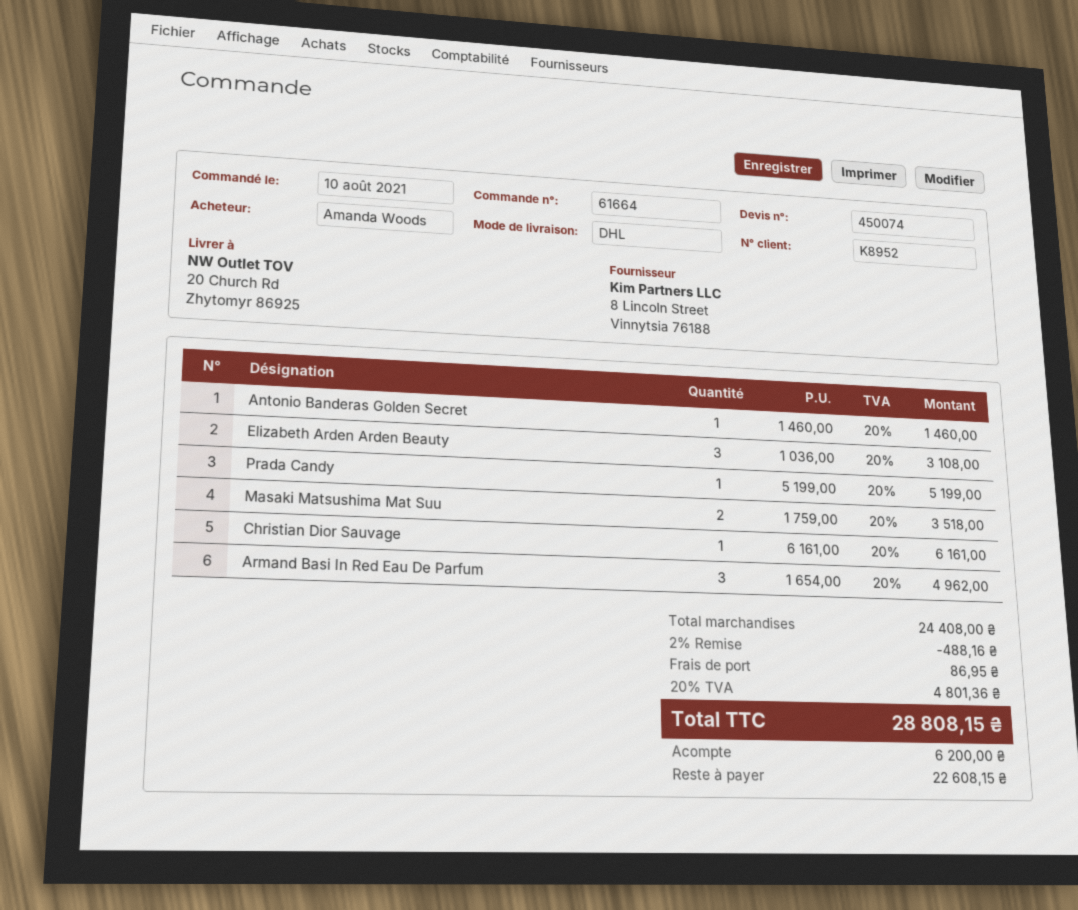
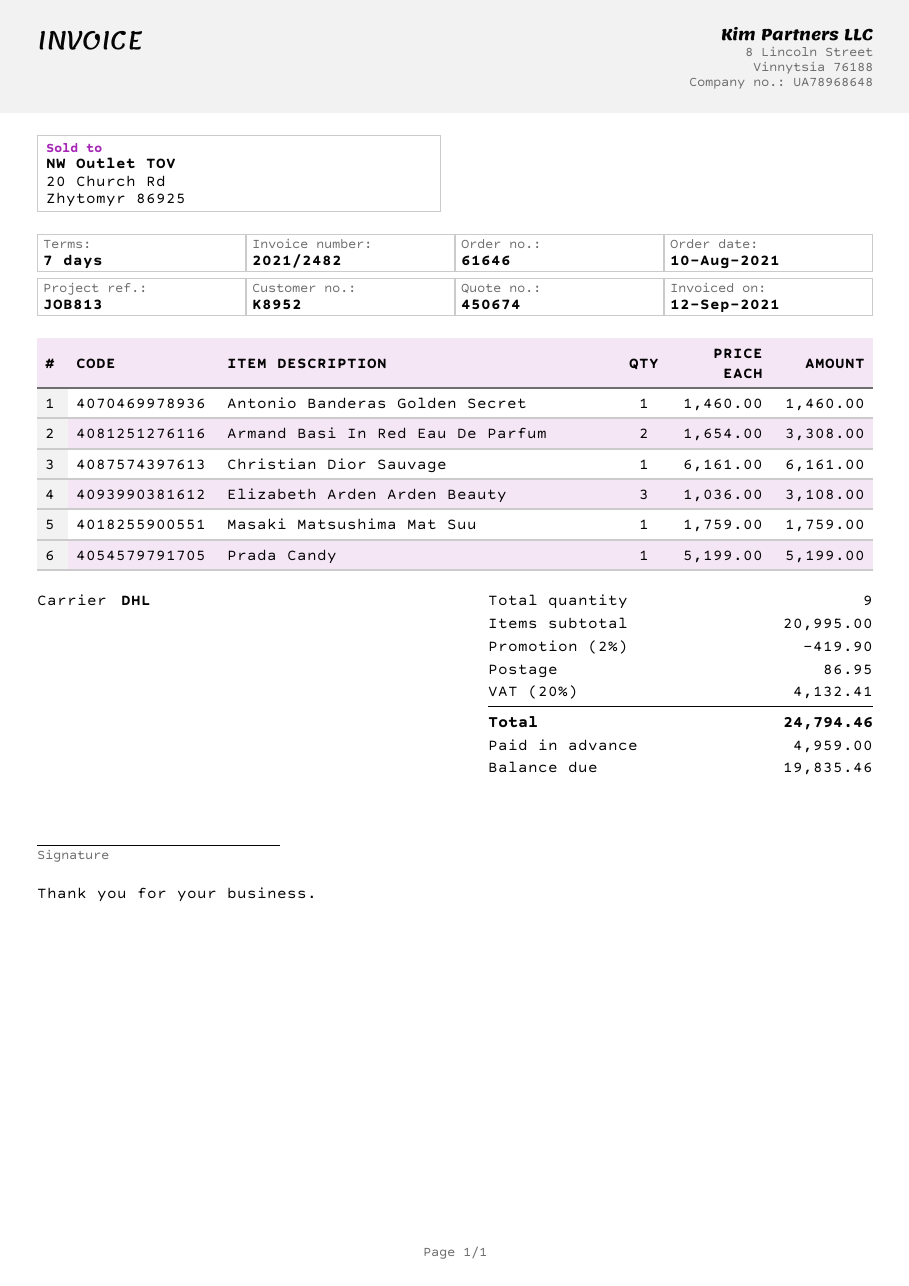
quote number: 450074 -> 450674
order number: 61664 -> 61646
Masaki Matsushima Mat Suu: 2 x 1759.00 = 3518.00 -> 1 x 1759.00 = 1759.00
Armand Basi In Red Eau De Parfum: 3 x 1654.00 = 4962.00 -> 2 x 1654.00 = 3308.00
subtotal: 24408.00 -> 20995.00
discount: 2% = 488.16 -> 2% = 419.90
tax: 20% = 4801.36 -> 20% = 4132.41
total: 28808.15 -> 24794.46
deposit: 6200.00 -> 4959.00
balance: 22608.15 -> 19835.46

